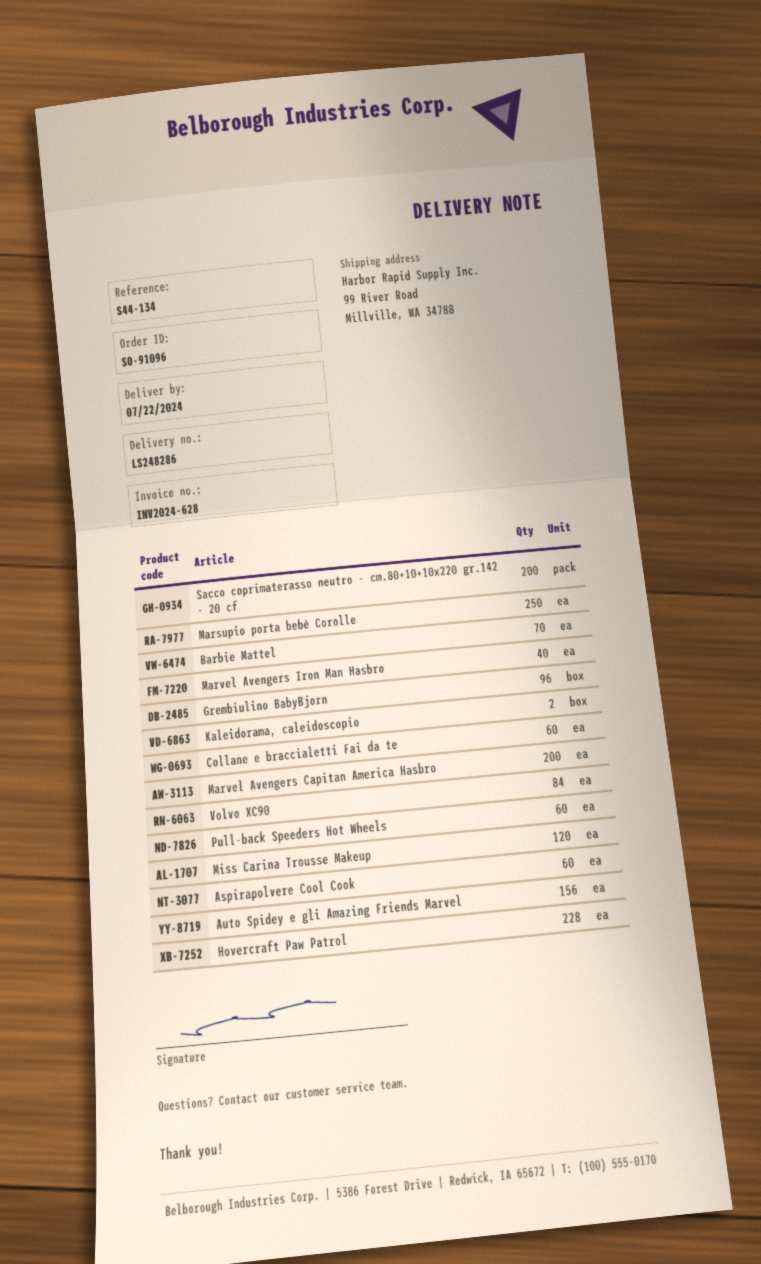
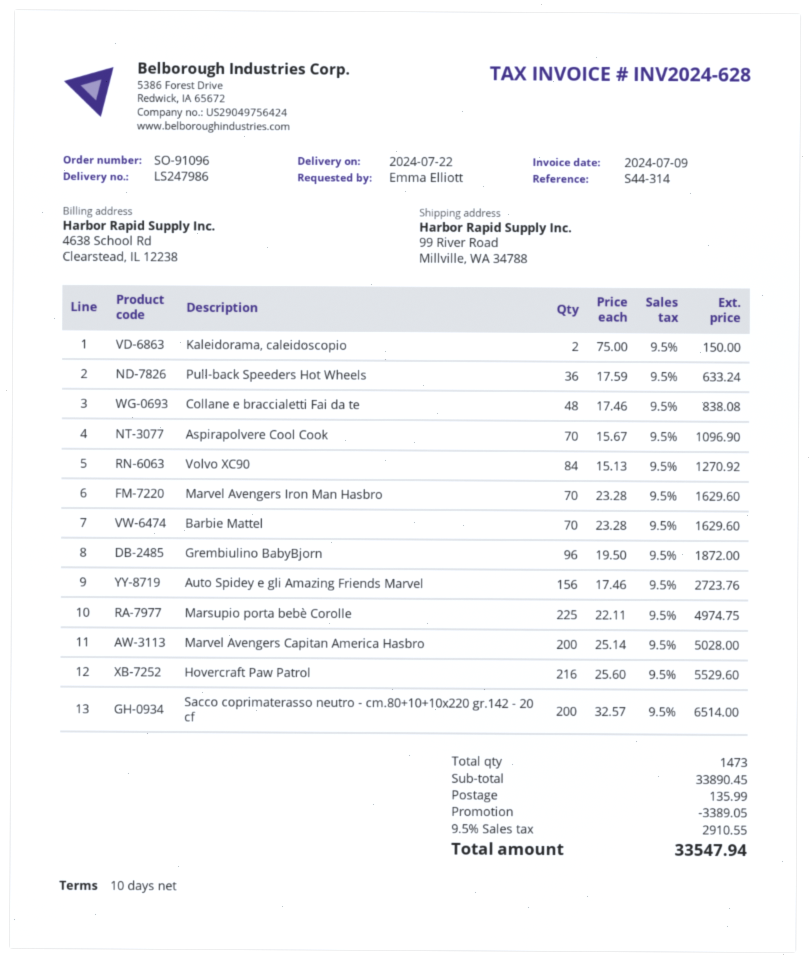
delivery note number: LS248286 -> LS247986
reference: S44-134 -> S44-314
Marsupio porta bebè Corolle: 250 -> 225
Marvel Avengers Iron Man Hasbro: 40 -> 70
Collane e braccialetti Fai da te: 60 -> 48
Pull-back Speeders Hot Wheels: 60 -> 36
Miss Carina Trousse Makeup: 120 -> none
Aspirapolvere Cool Cook: 60 -> 70
Hovercraft Paw Patrol: 228 -> 216

